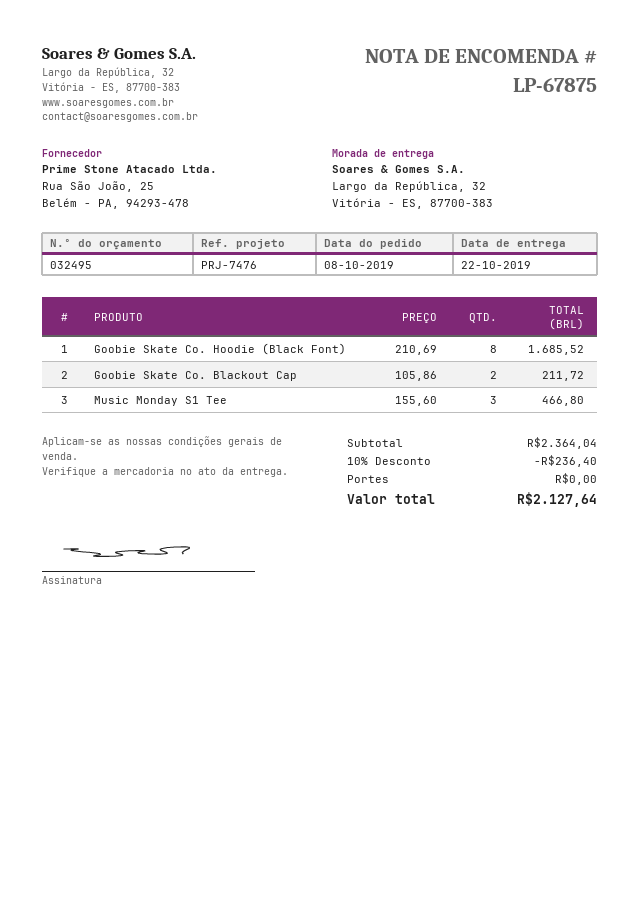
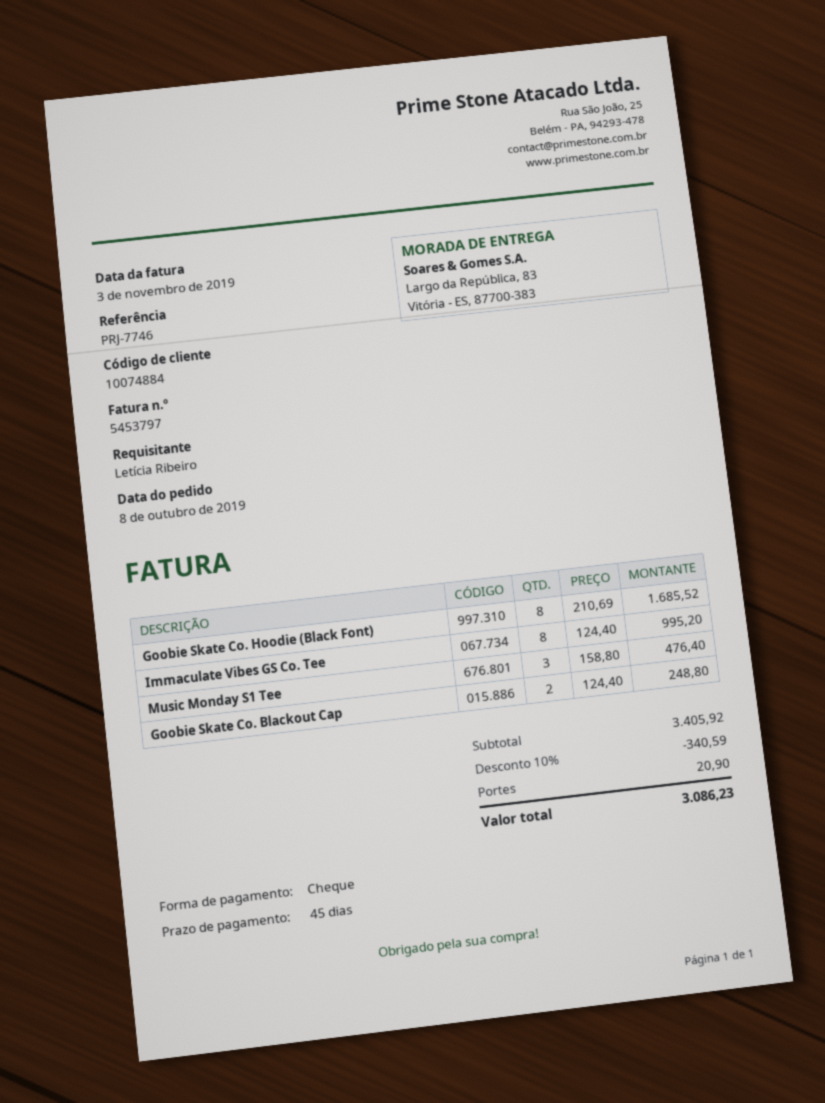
reference: PRJ-7476 -> PRJ-7746
ship to: Largo da República, 32, Vitória - ES, 87700-383 -> Largo da República, 83, Vitória - ES, 87700-383
Goobie Skate Co. Blackout Cap: 2 x 105.86 = 211.72 -> 2 x 124.40 = 248.80
Music Monday S1 Tee: 3 x 155.60 = 466.80 -> 3 x 158.80 = 476.40
Immaculate Vibes GS Co. Tee: none -> 8 x 124.40 = 995.20
subtotal: 2364.04 -> 3405.92
discount: 10% = 236.40 -> 10% = 340.59
shipping: 0.00 -> 20.90
total: 2127.64 -> 3086.23

